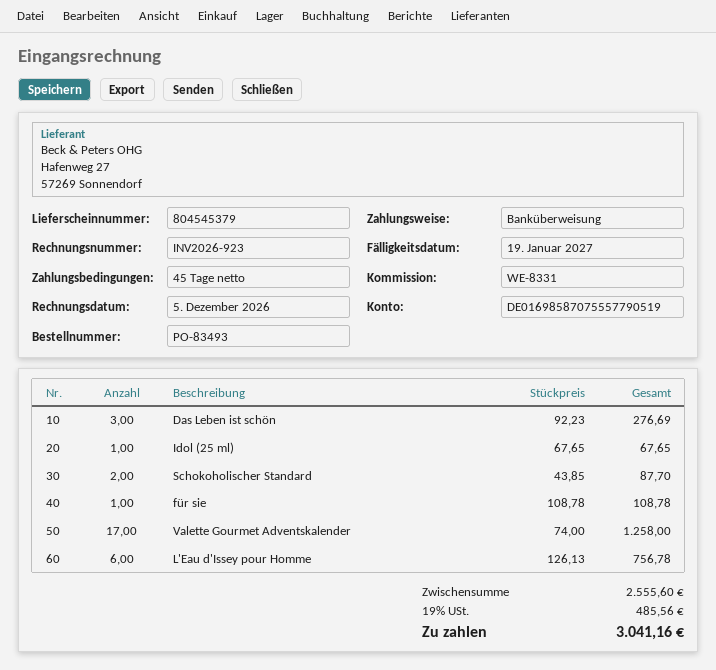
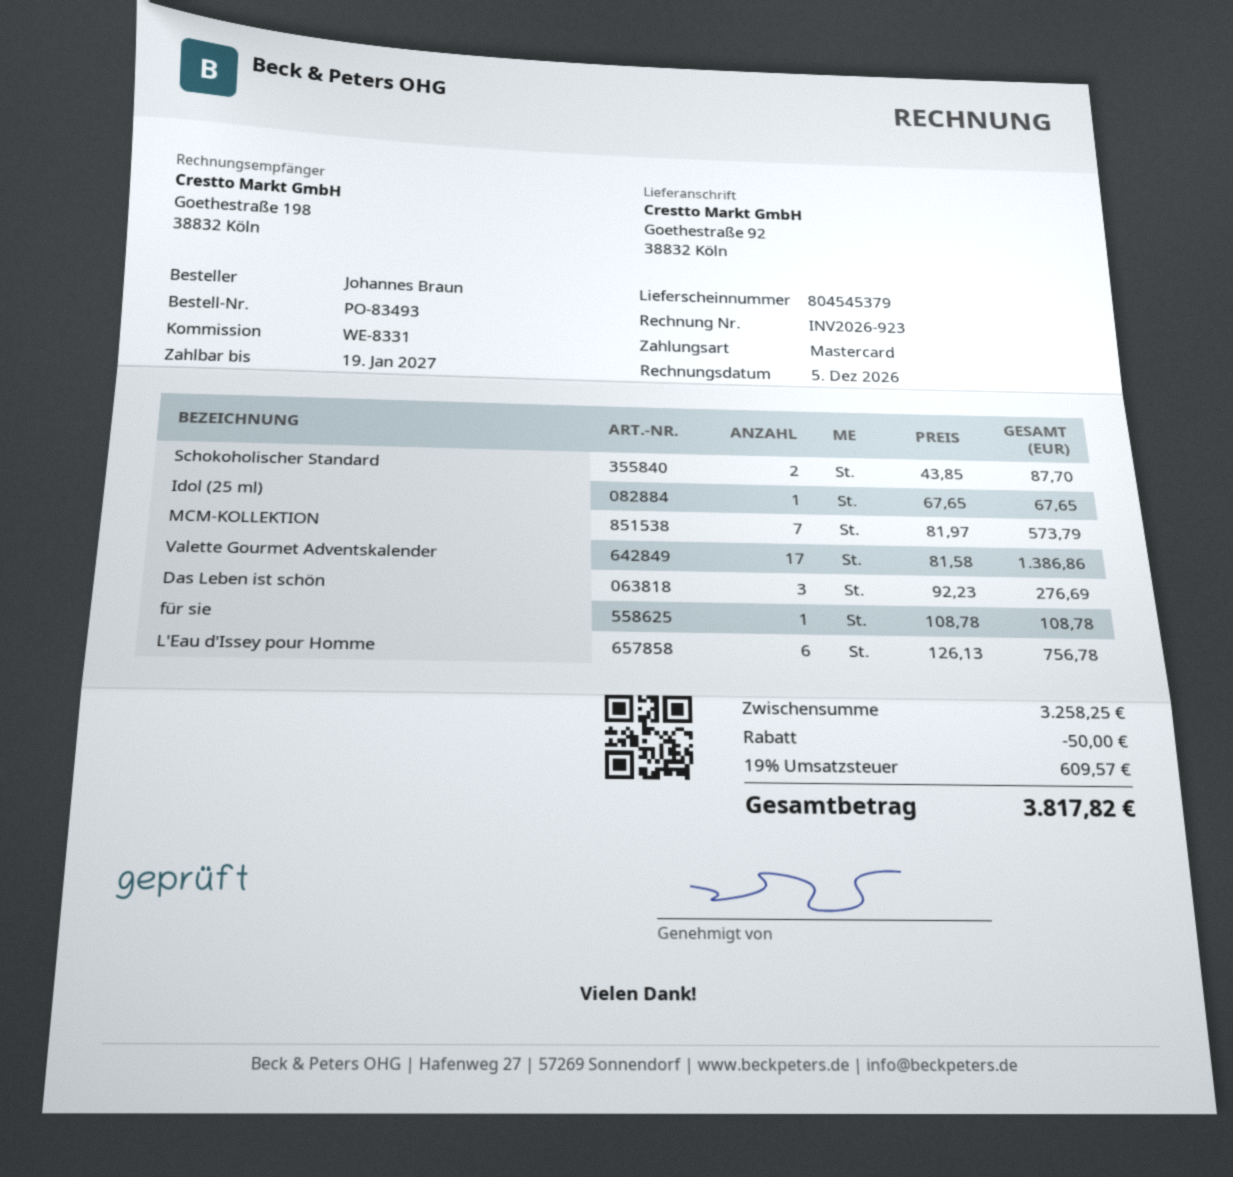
payment method: bank transfer -> Mastercard
Valette Gourmet Adventskalender: 17 x 74.00 = 1258.00 -> 17 x 81.58 = 1386.86
MCM-KOLLEKTION: none -> 7 x 81.97 = 573.79
subtotal: 2555.60 -> 3258.25
discount: none -> 50.00
tax: 19% = 485.56 -> 19% = 609.57
total: 3041.16 -> 3817.82

